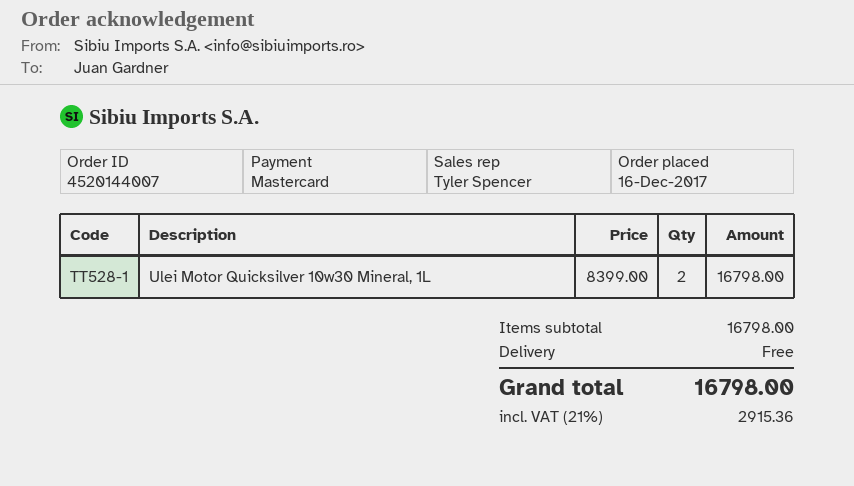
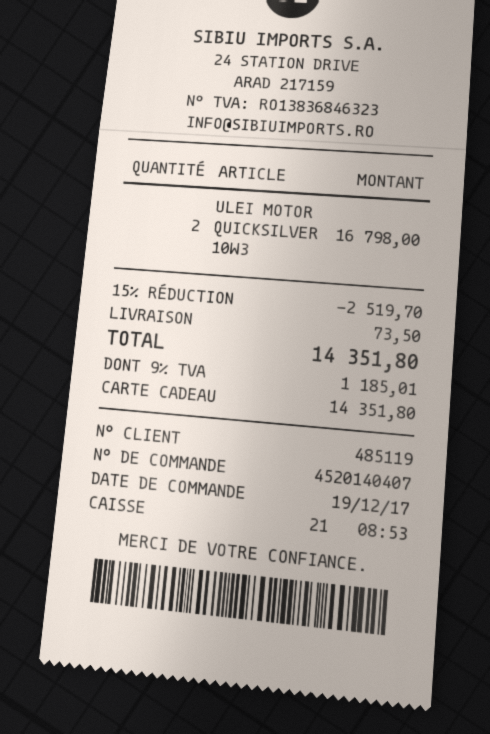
order number: 4520144007 -> 4520140407
order date: 2017-12-16 -> 2017-12-19
payment method: Mastercard -> gift card
discount: none -> 15% = 2519.70
shipping: 0.00 -> 73.50
tax: 21% = 2915.36 -> 9% = 1185.01
total: 16798.00 -> 14351.80

